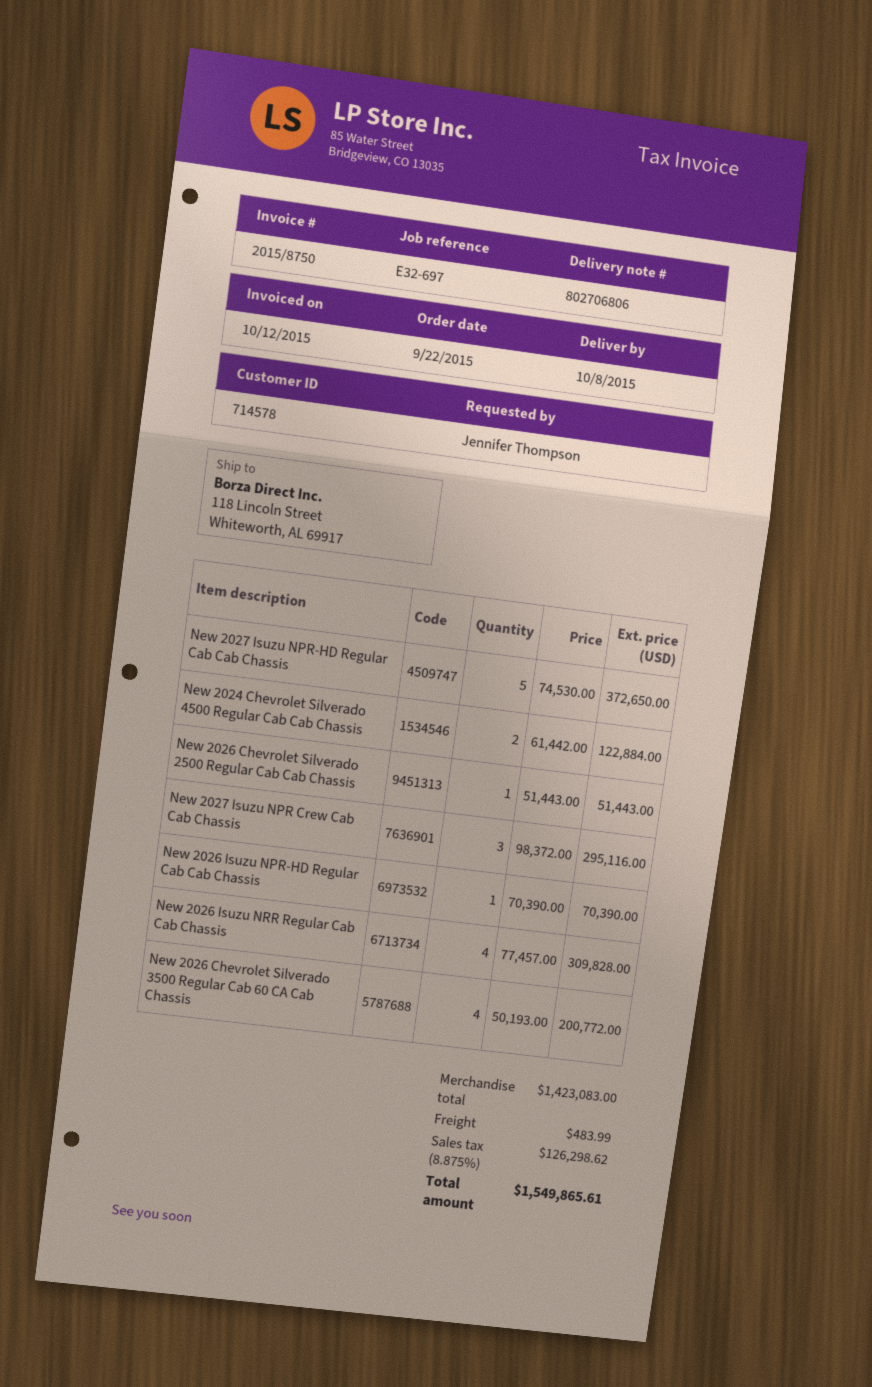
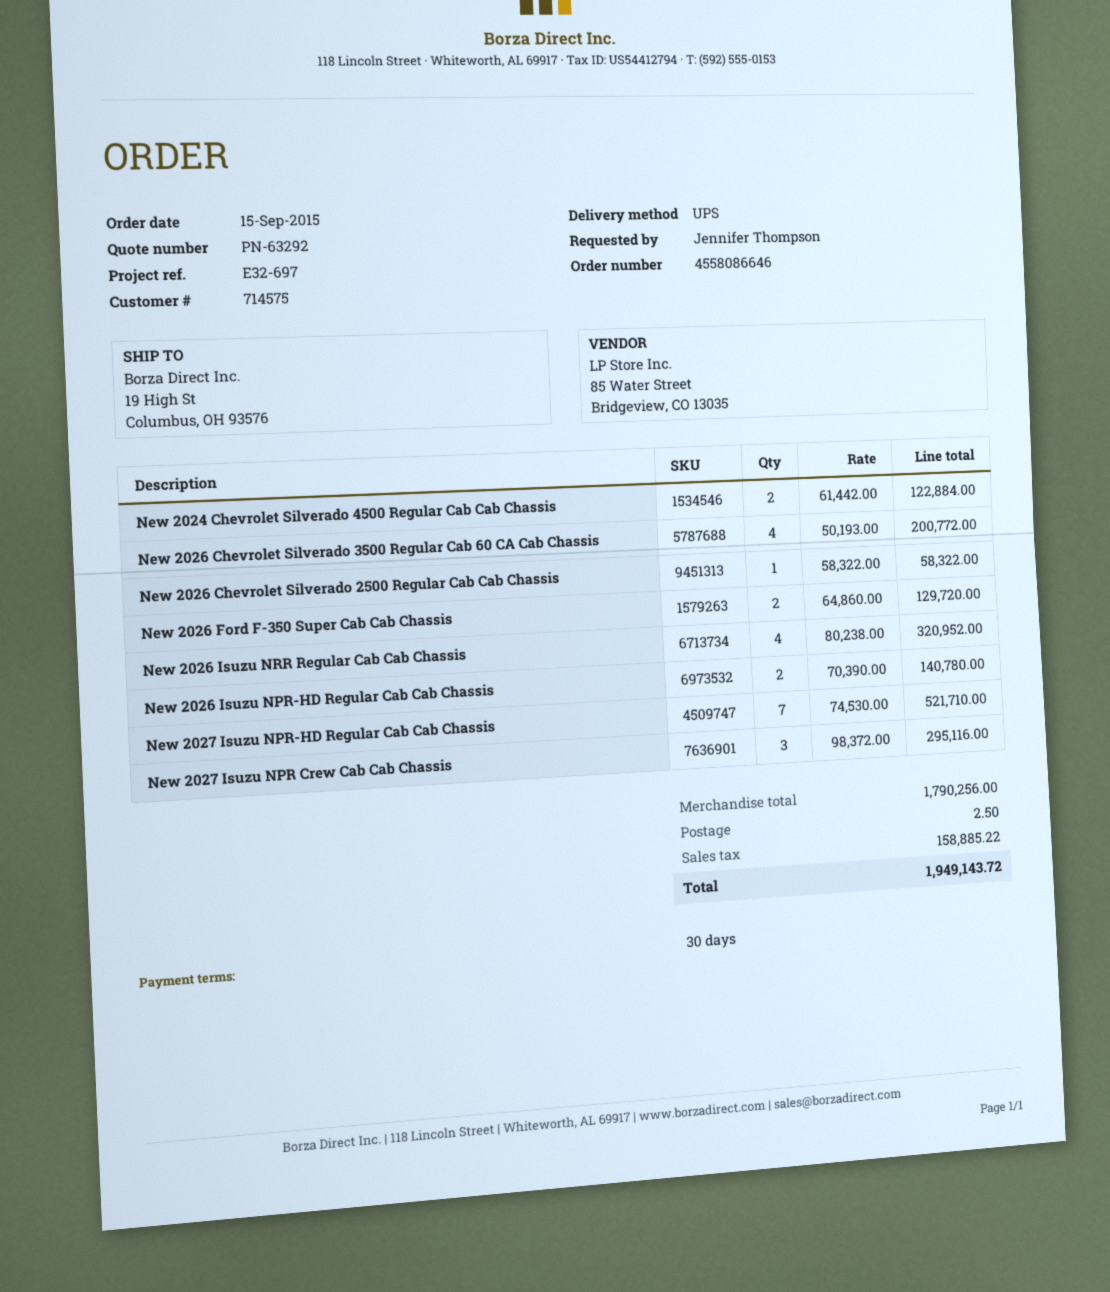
order date: 2015-09-22 -> 2015-09-15
customer number: 714578 -> 714575
ship to: 118 Lincoln Street, Whiteworth, AL 69917 -> 19 High St, Columbus, OH 93576
New 2027 Isuzu NPR-HD Regular Cab Cab Chassis: 5 x 74530.00 = 372650.00 -> 7 x 74530.00 = 521710.00
New 2026 Chevrolet Silverado 2500 Regular Cab Cab Chassis: 1 x 51443.00 = 51443.00 -> 1 x 58322.00 = 58322.00
New 2026 Isuzu NPR-HD Regular Cab Cab Chassis: 1 x 70390.00 = 70390.00 -> 2 x 70390.00 = 140780.00
New 2026 Isuzu NRR Regular Cab Cab Chassis: 4 x 77457.00 = 309828.00 -> 4 x 80238.00 = 320952.00
New 2026 Ford F-350 Super Cab Cab Chassis: none -> 2 x 64860.00 = 129720.00
subtotal: 1423083.00 -> 1790256.00
shipping: 483.99 -> 2.50
tax: 126298.62 -> 158885.22
total: 1549865.61 -> 1949143.72

